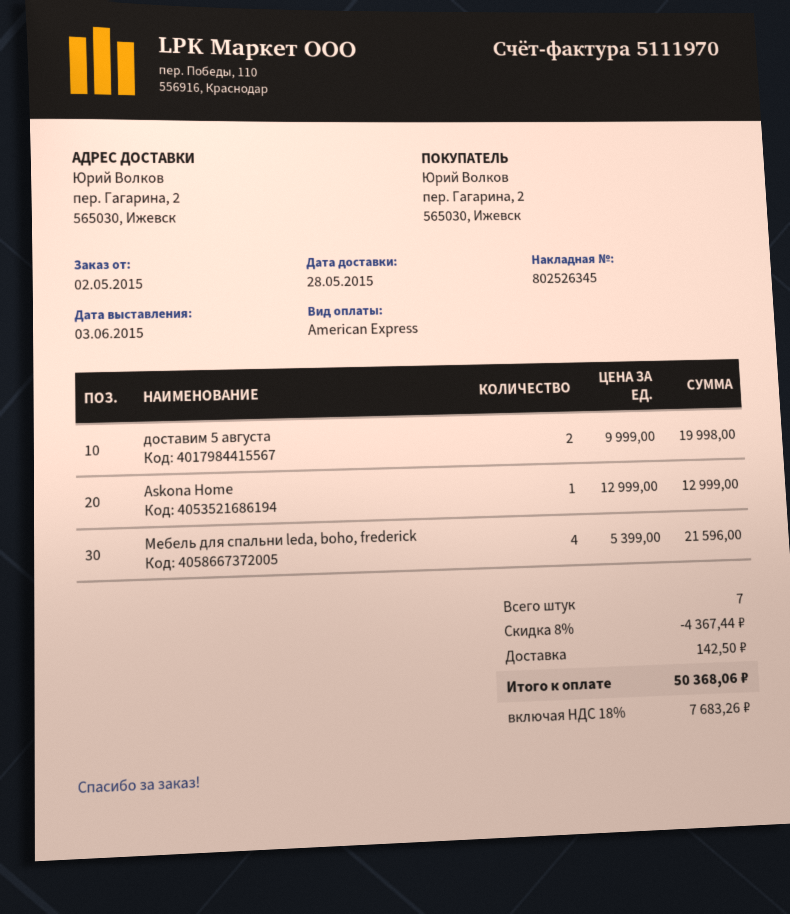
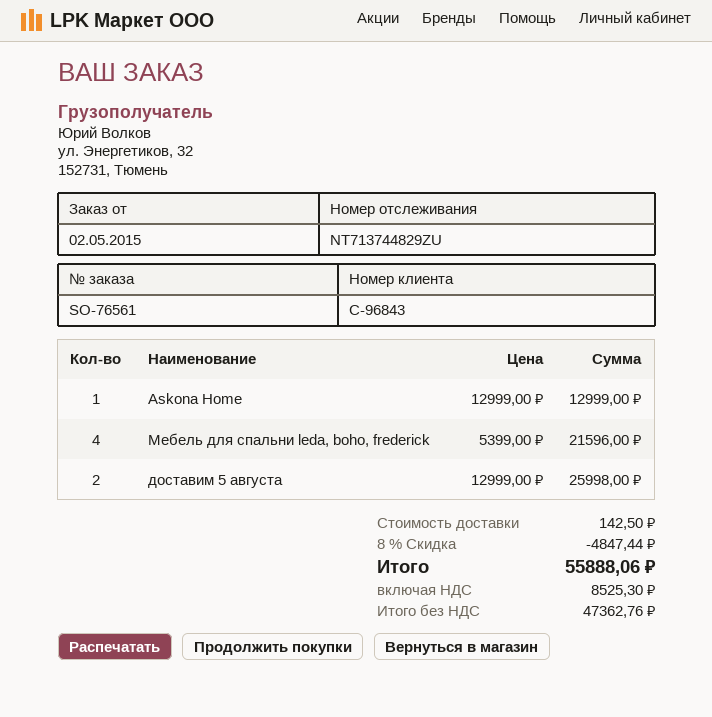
ship to: пер. Гагарина, 2, 565030, Ижевск -> ул. Энергетиков, 32, 152731, Тюмень
доставим 5 августа: 2 x 9999.00 = 19998.00 -> 2 x 12999.00 = 25998.00
discount: 8% = 4367.44 -> 8% = 4847.44
tax: 7683.26 -> 8525.30
total: 50368.06 -> 55888.06

